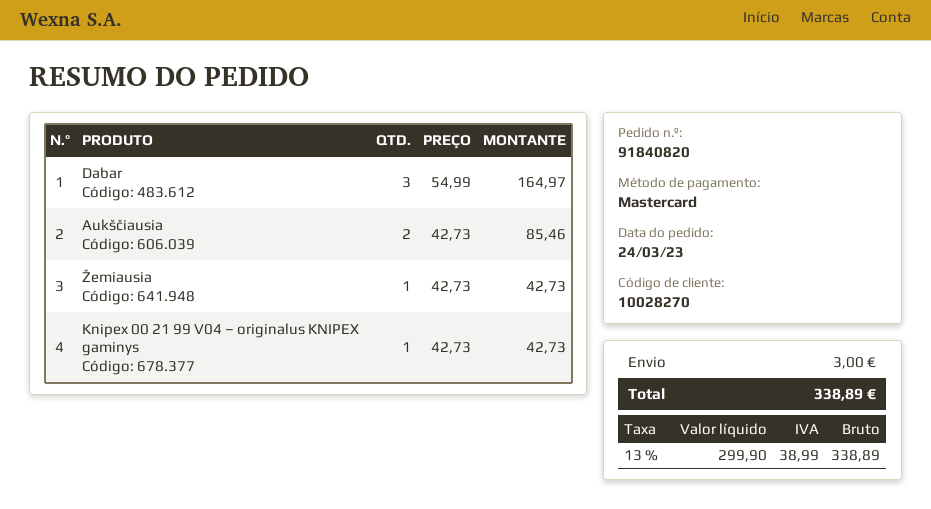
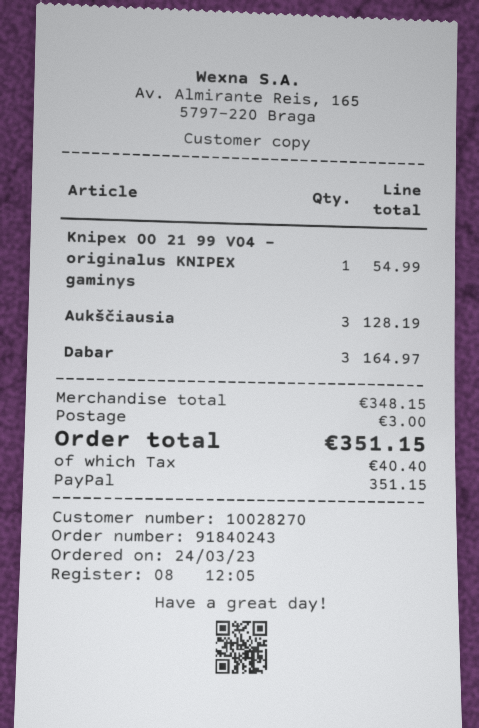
order number: 91840820 -> 91840243
payment method: Mastercard -> PayPal
Aukščiausia: 2 for 85.46 -> 3 for 128.19
Žemiausia: 1 for 42.73 -> none
Knipex 00 21 99 V04 – originalus KNIPEX gaminys: 1 for 42.73 -> 1 for 54.99
tax: 38.99 -> 40.40
total: 338.89 -> 351.15

